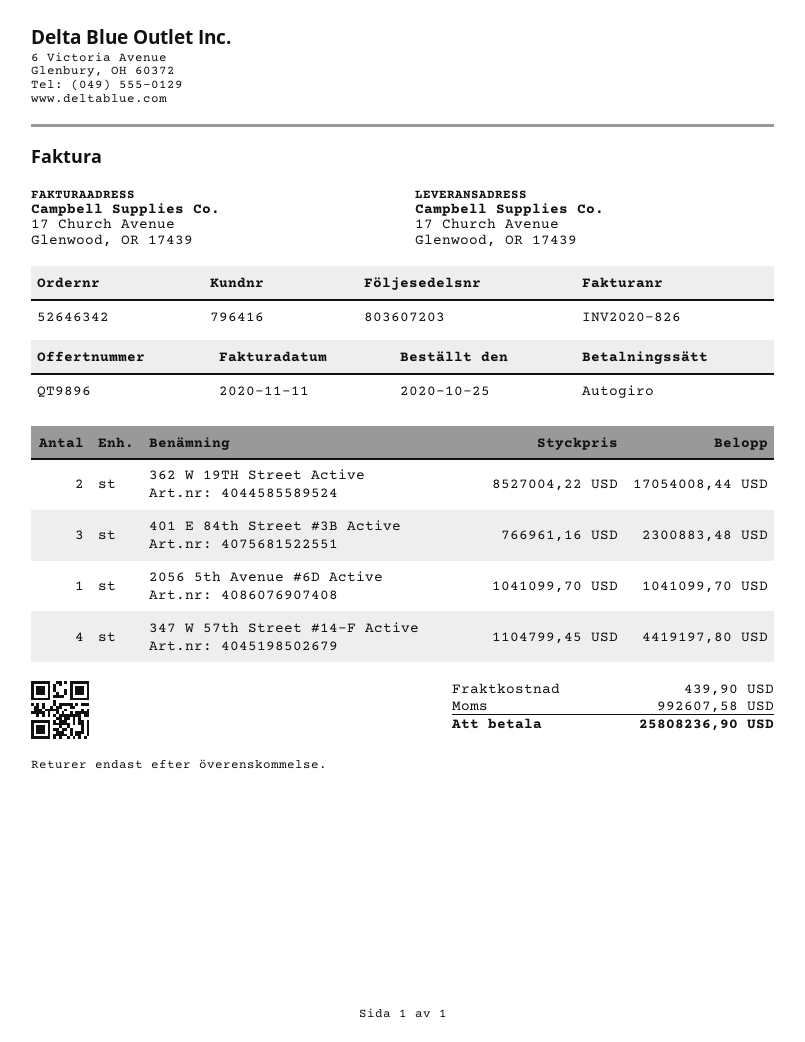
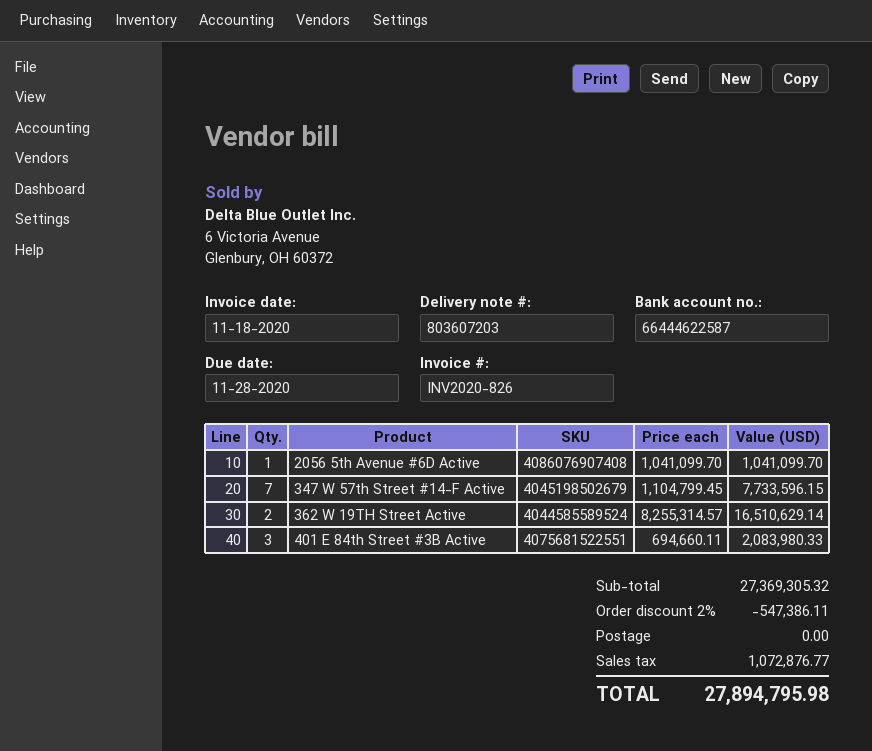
invoice date: 2020-11-11 -> 2020-11-18
362 W 19TH Street Active: 2 x 8527004.22 = 17054008.44 -> 2 x 8255314.57 = 16510629.14
401 E 84th Street #3B Active: 3 x 766961.16 = 2300883.48 -> 3 x 694660.11 = 2083980.33
347 W 57th Street #14-F Active: 4 x 1104799.45 = 4419197.80 -> 7 x 1104799.45 = 7733596.15
discount: none -> 2% = 547386.11
shipping: 439.90 -> 0.00
tax: 992607.58 -> 1072876.77
total: 25808236.90 -> 27894795.98

